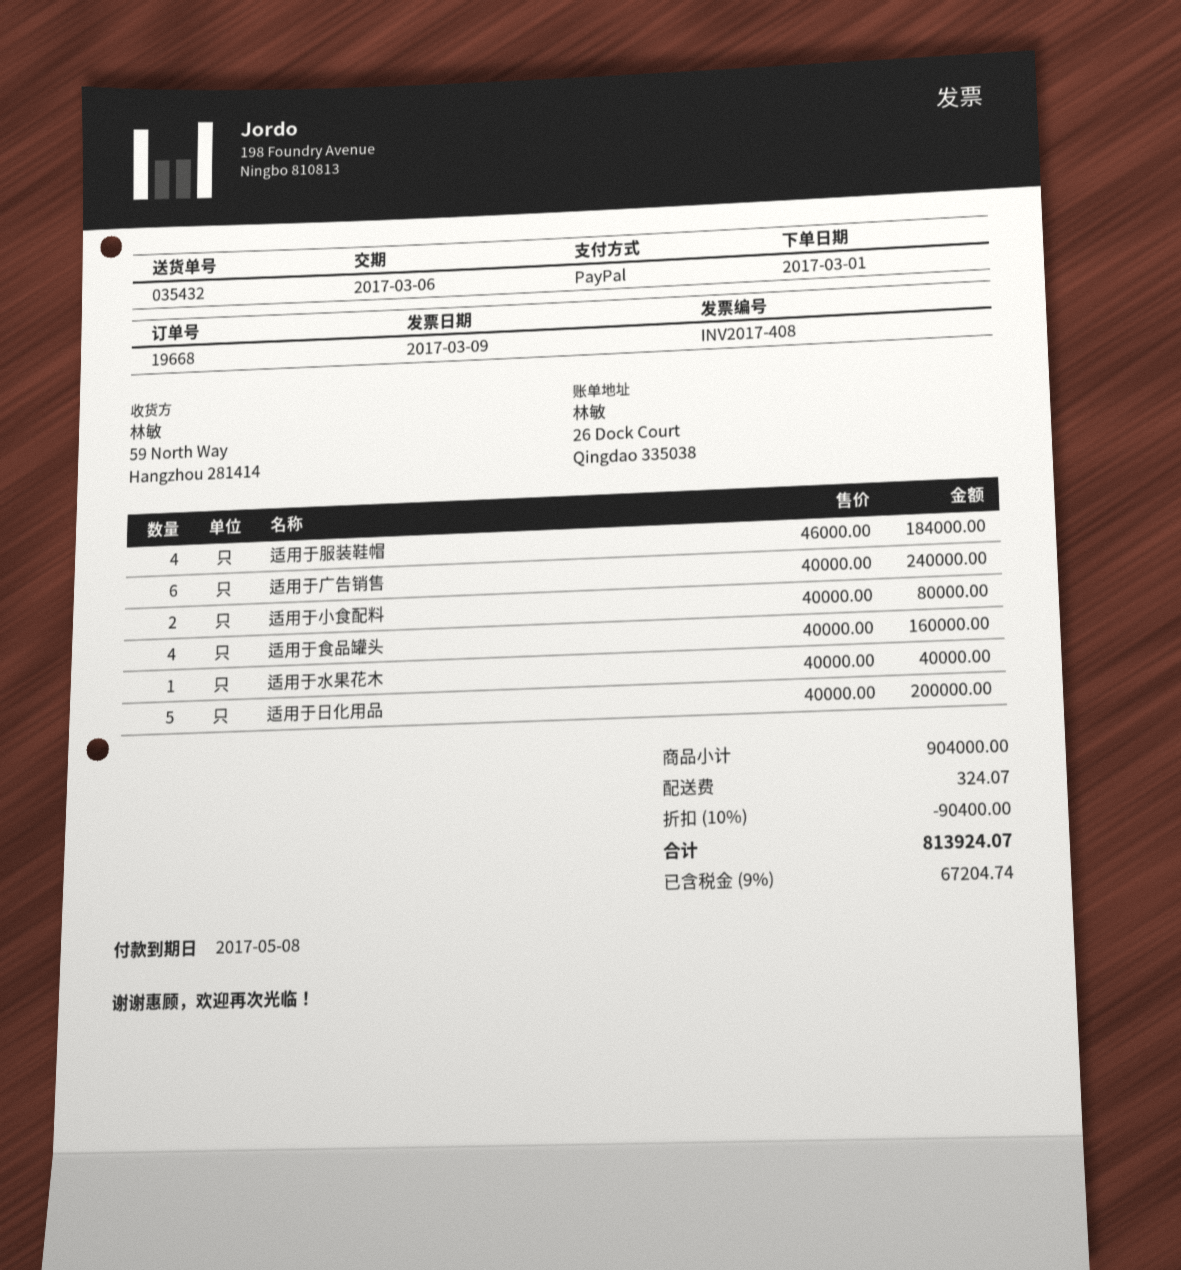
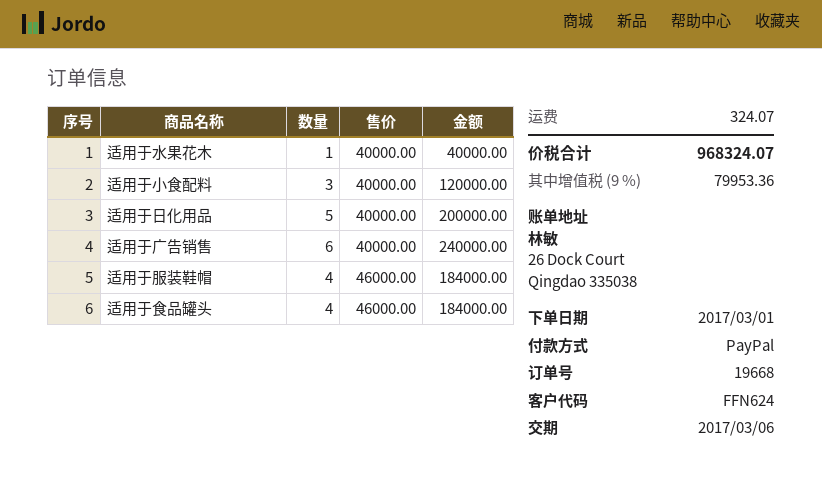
适用于小食配料: 2 x 40000.00 = 80000.00 -> 3 x 40000.00 = 120000.00
适用于食品罐头: 4 x 40000.00 = 160000.00 -> 4 x 46000.00 = 184000.00
discount: 10% = 90400.00 -> none
tax: 9% = 67204.74 -> 9% = 79953.36
total: 813924.07 -> 968324.07

